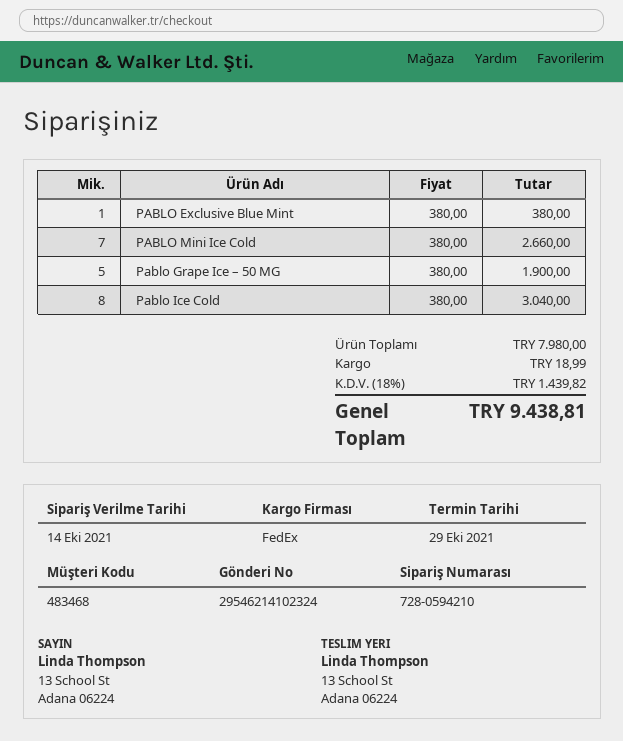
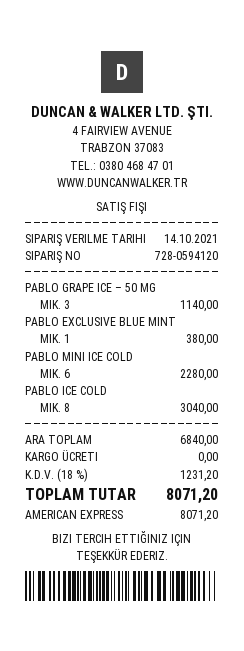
order number: 728-0594210 -> 728-0594120
PABLO Mini Ice Cold: 7 for 2660.00 -> 6 for 2280.00
Pablo Grape Ice – 50 MG: 5 for 1900.00 -> 3 for 1140.00
subtotal: 7980.00 -> 6840.00
shipping: 18.99 -> 0.00
tax: 18% = 1439.82 -> 18% = 1231.20
total: 9438.81 -> 8071.20

